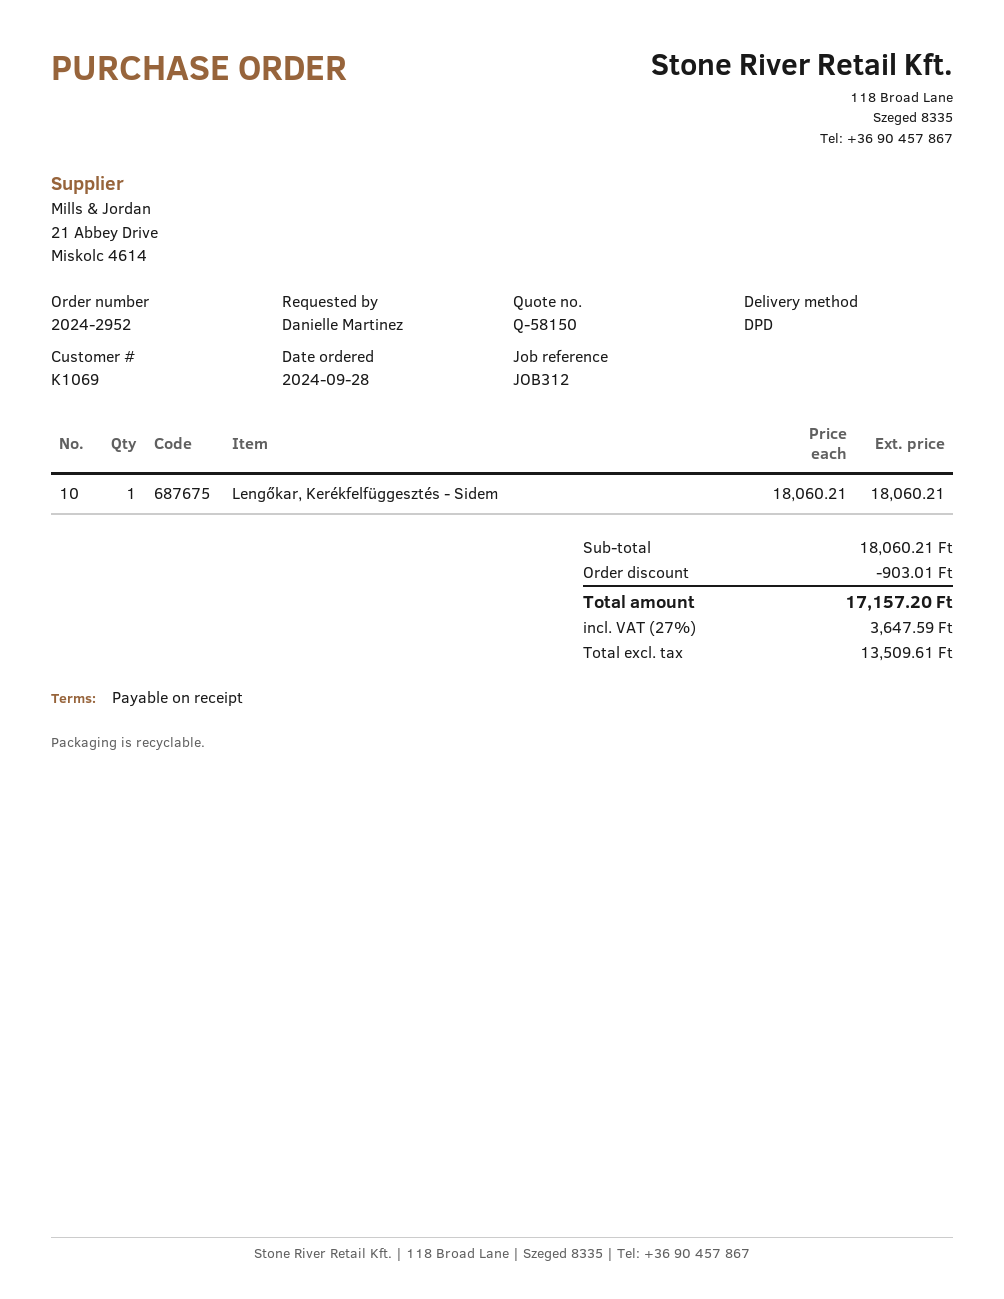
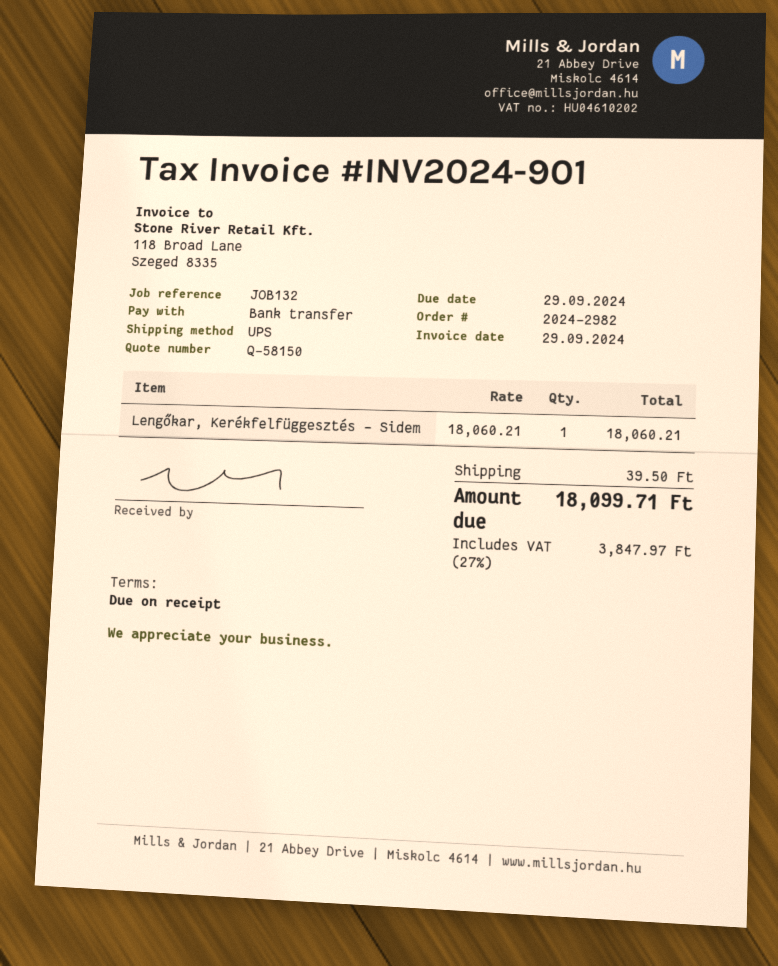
order number: 2024-2952 -> 2024-2982
reference: JOB312 -> JOB132
shipping method: DPD -> UPS
discount: 903.01 -> none
shipping: none -> 39.50
tax: 27% = 3647.59 -> 27% = 3847.97
total: 17157.20 -> 18099.71

